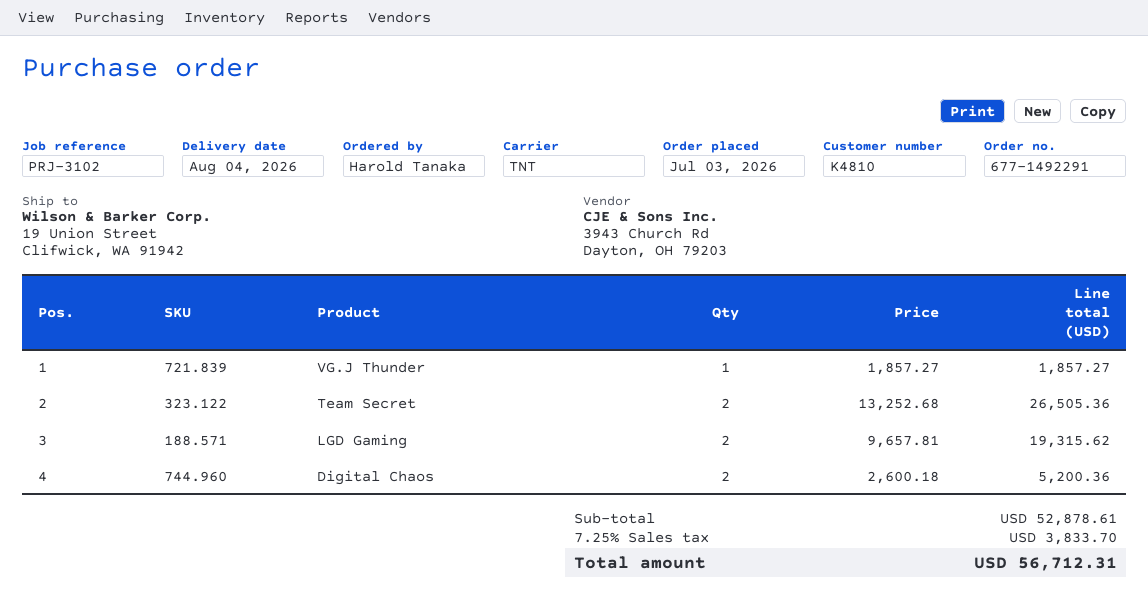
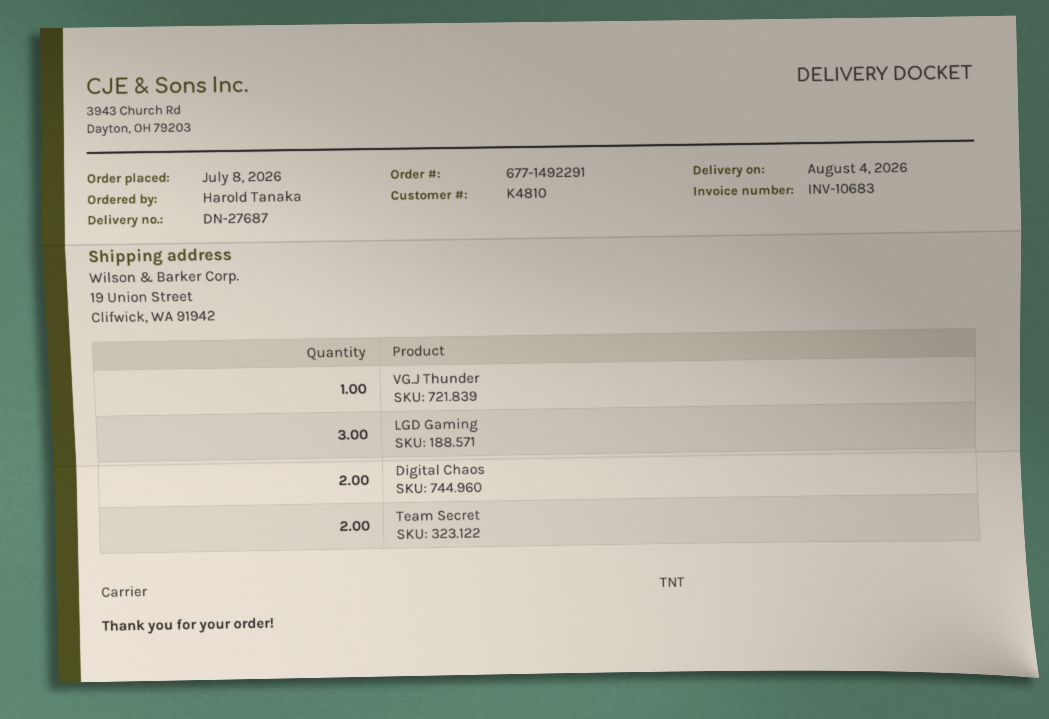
order date: 2026-07-03 -> 2026-07-08
LGD Gaming: 2 -> 3

